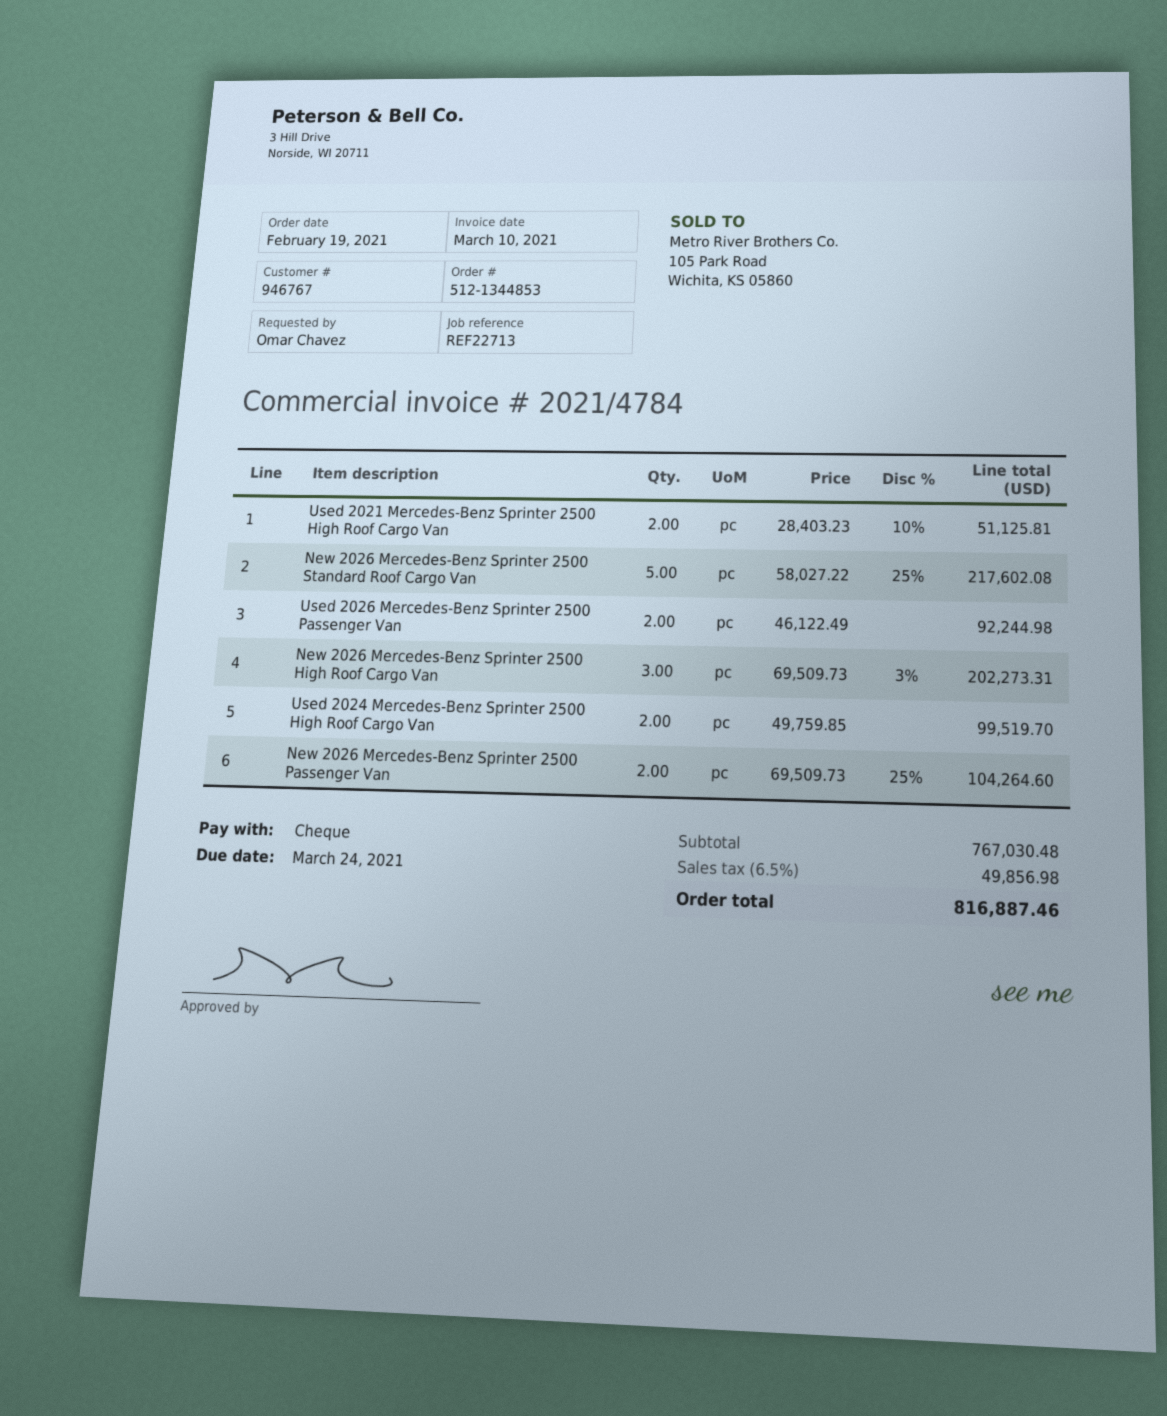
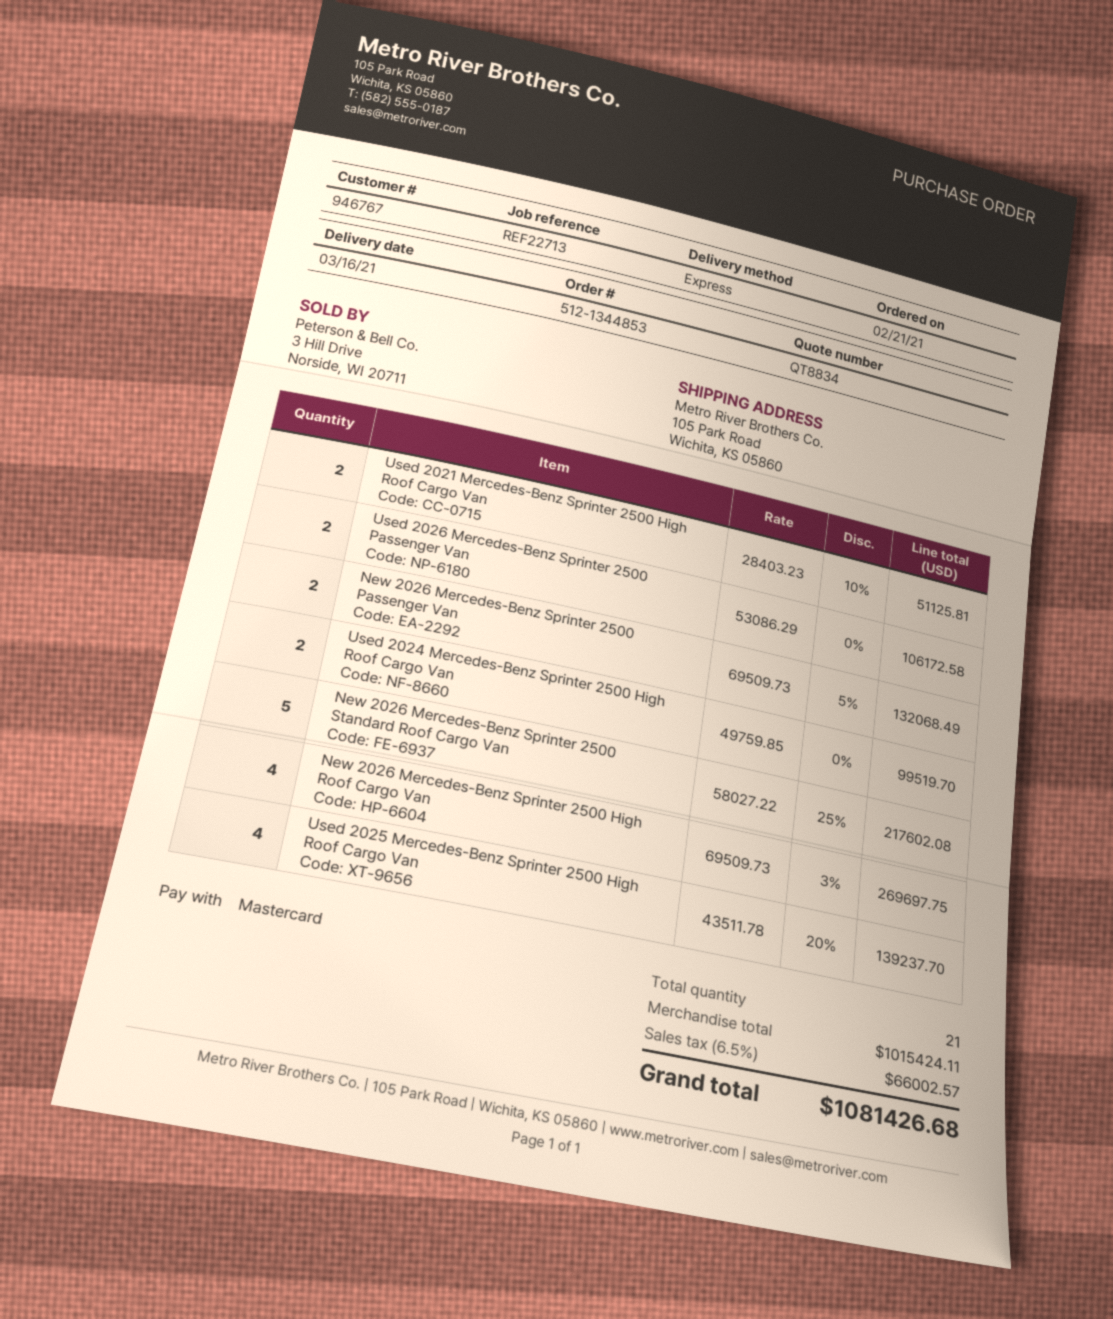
order date: 2021-02-19 -> 2021-02-21
payment method: cheque -> Mastercard
Used 2026 Mercedes-Benz Sprinter 2500 Passenger Van: 2 x 46122.49 = 92244.98 -> 2 x 53086.29 = 106172.58
New 2026 Mercedes-Benz Sprinter 2500 High Roof Cargo Van: 3 x 69509.73 - 3% = 202273.31 -> 4 x 69509.73 - 3% = 269697.75
New 2026 Mercedes-Benz Sprinter 2500 Passenger Van: 2 x 69509.73 - 25% = 104264.60 -> 2 x 69509.73 - 5% = 132068.49
Used 2025 Mercedes-Benz Sprinter 2500 High Roof Cargo Van: none -> 4 x 43511.78 - 20% = 139237.70
subtotal: 767030.48 -> 1015424.11
tax: 6.5% = 49856.98 -> 6.5% = 66002.57
total: 816887.46 -> 1081426.68

